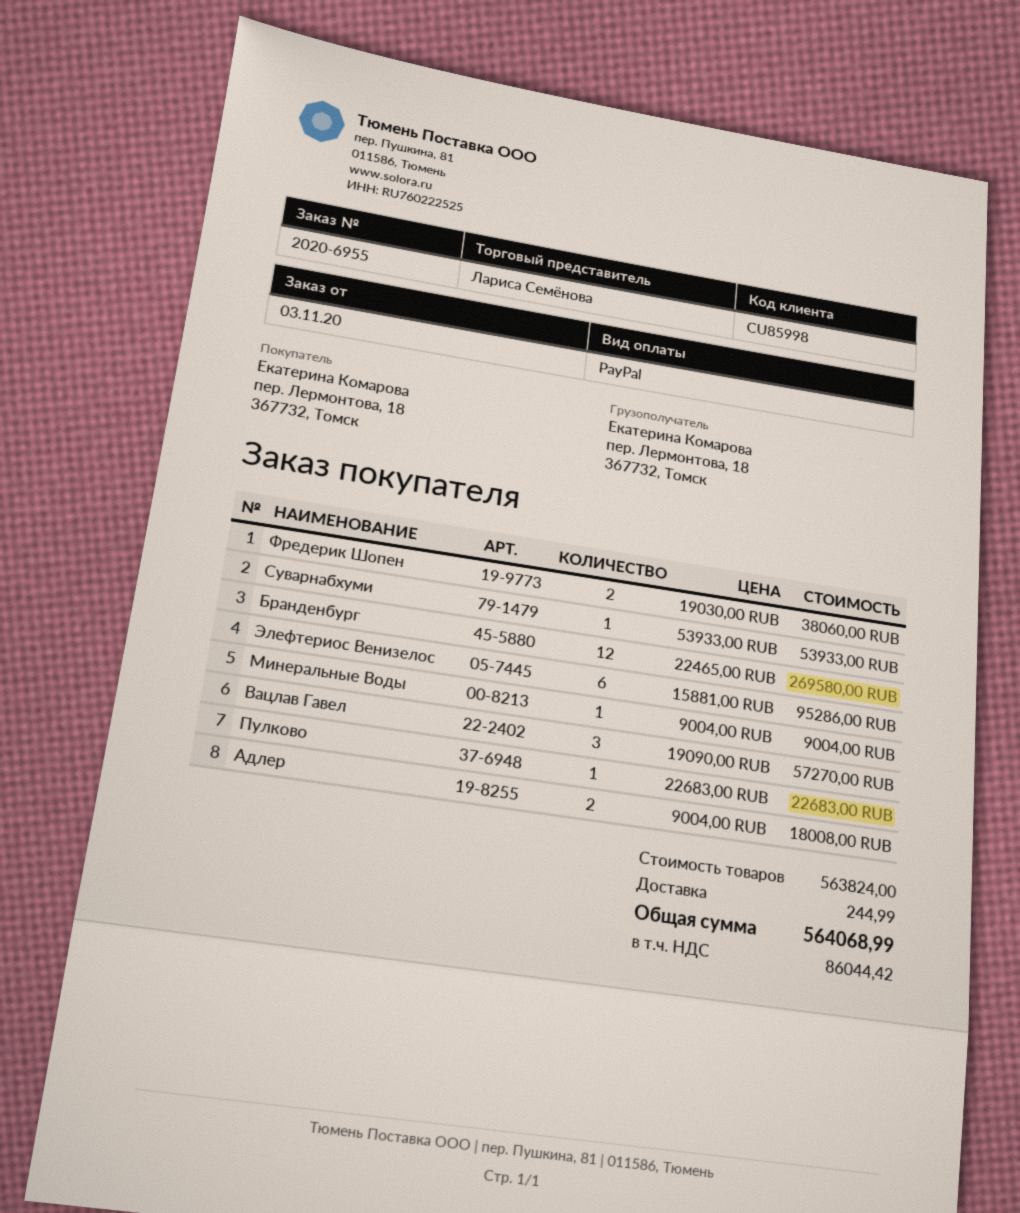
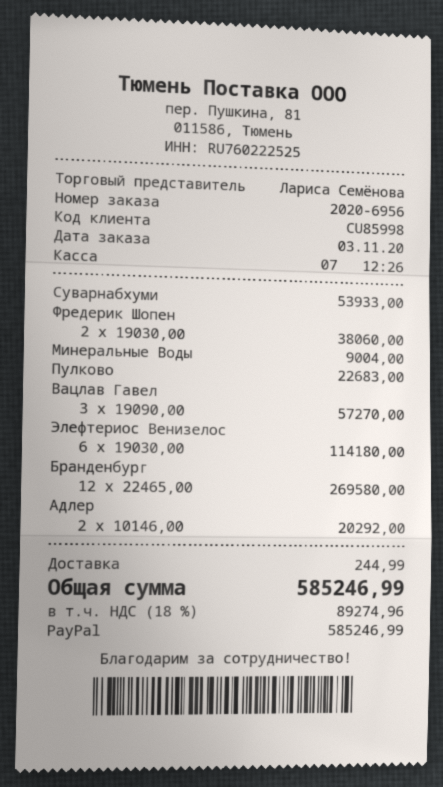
order number: 2020-6955 -> 2020-6956
Элефтериос Венизелос: 6 x 15881.00 = 95286.00 -> 6 x 19030.00 = 114180.00
Адлер: 2 x 9004.00 = 18008.00 -> 2 x 10146.00 = 20292.00
tax: 86044.42 -> 89274.96
total: 564068.99 -> 585246.99

